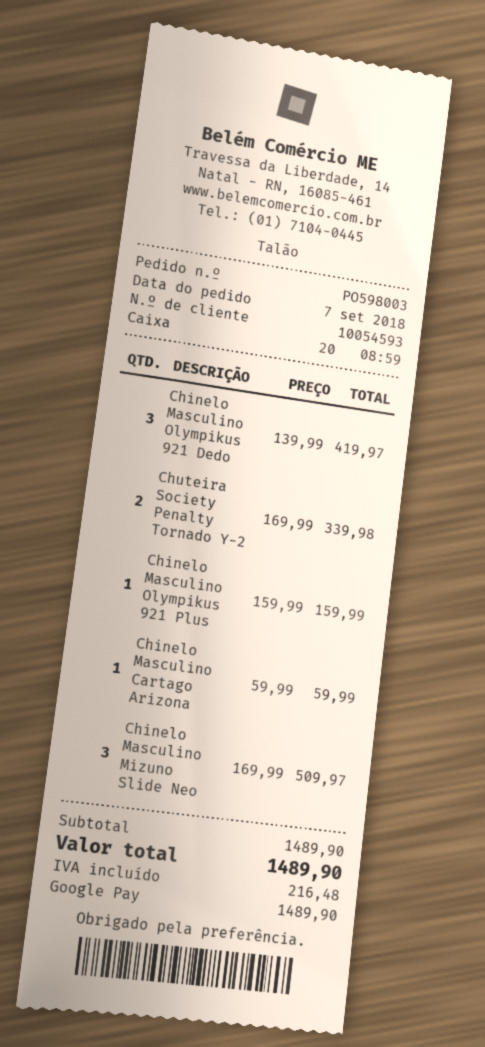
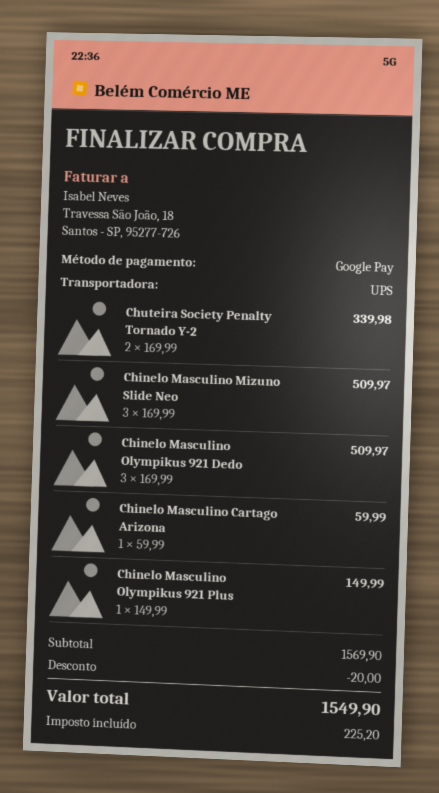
Chinelo Masculino Olympikus 921 Dedo: 3 x 139.99 = 419.97 -> 3 x 169.99 = 509.97
Chinelo Masculino Olympikus 921 Plus: 1 x 159.99 = 159.99 -> 1 x 149.99 = 149.99
subtotal: 1489.90 -> 1569.90
discount: none -> 20.00
tax: 216.48 -> 225.20
total: 1489.90 -> 1549.90

